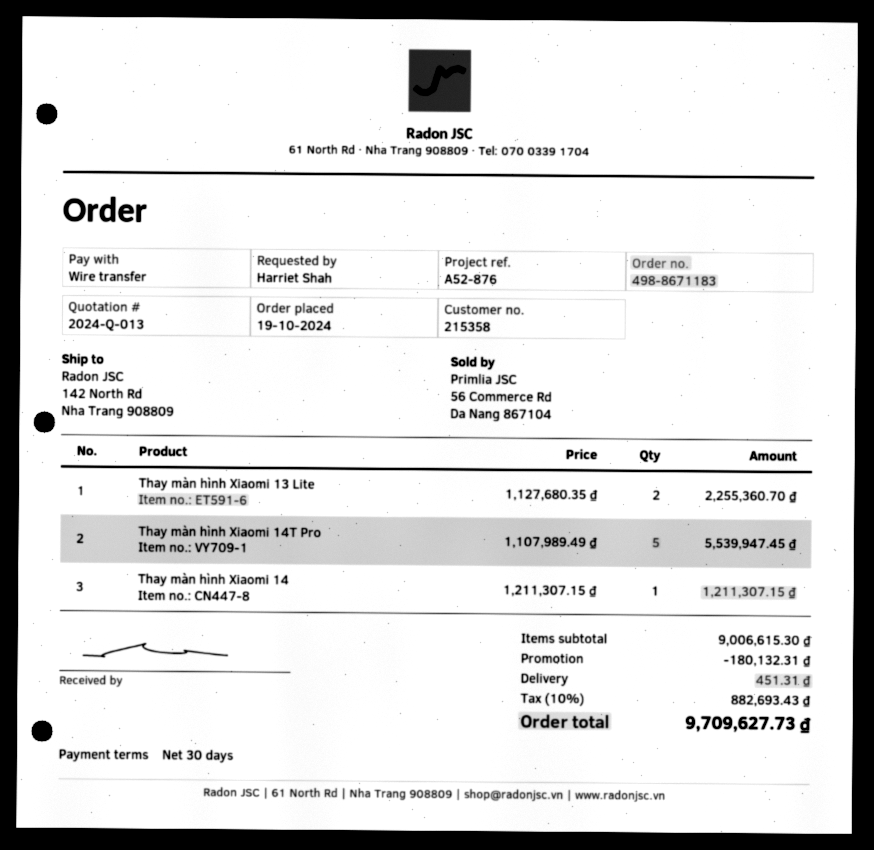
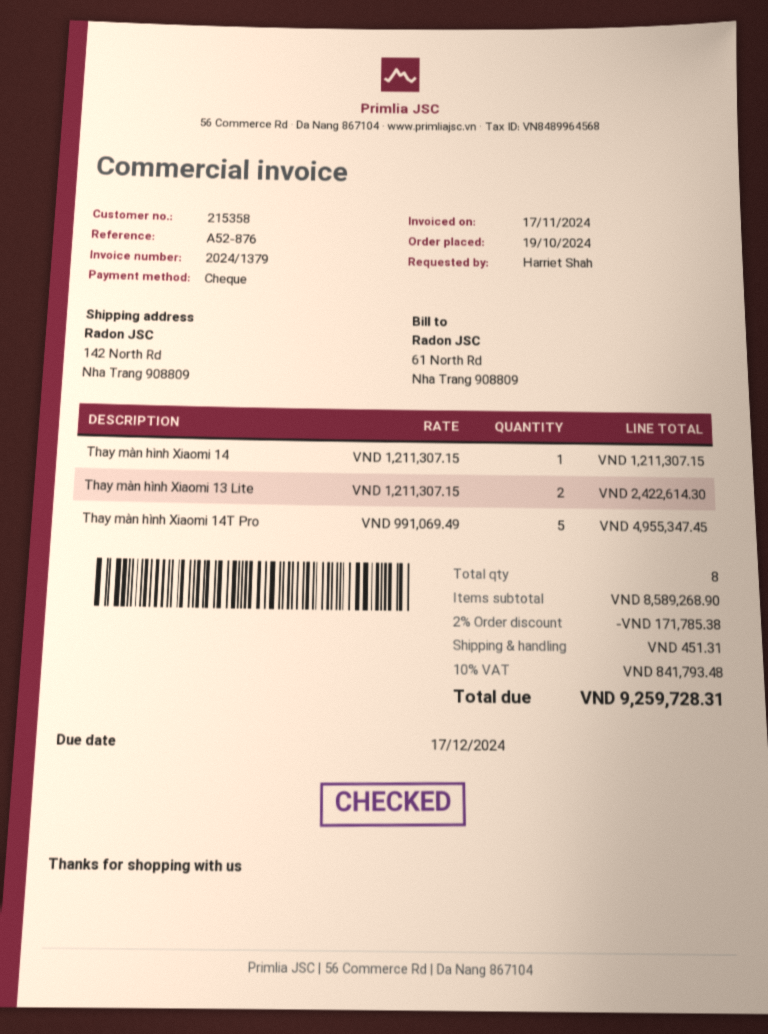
payment method: bank transfer -> cheque
Thay màn hình Xiaomi 13 Lite: 2 x 1127680.35 = 2255360.70 -> 2 x 1211307.15 = 2422614.30
Thay màn hình Xiaomi 14T Pro: 5 x 1107989.49 = 5539947.45 -> 5 x 991069.49 = 4955347.45
subtotal: 9006615.30 -> 8589268.90
discount: 180132.31 -> 171785.38
tax: 10% = 882693.43 -> 10% = 841793.48
total: 9709627.73 -> 9259728.31

